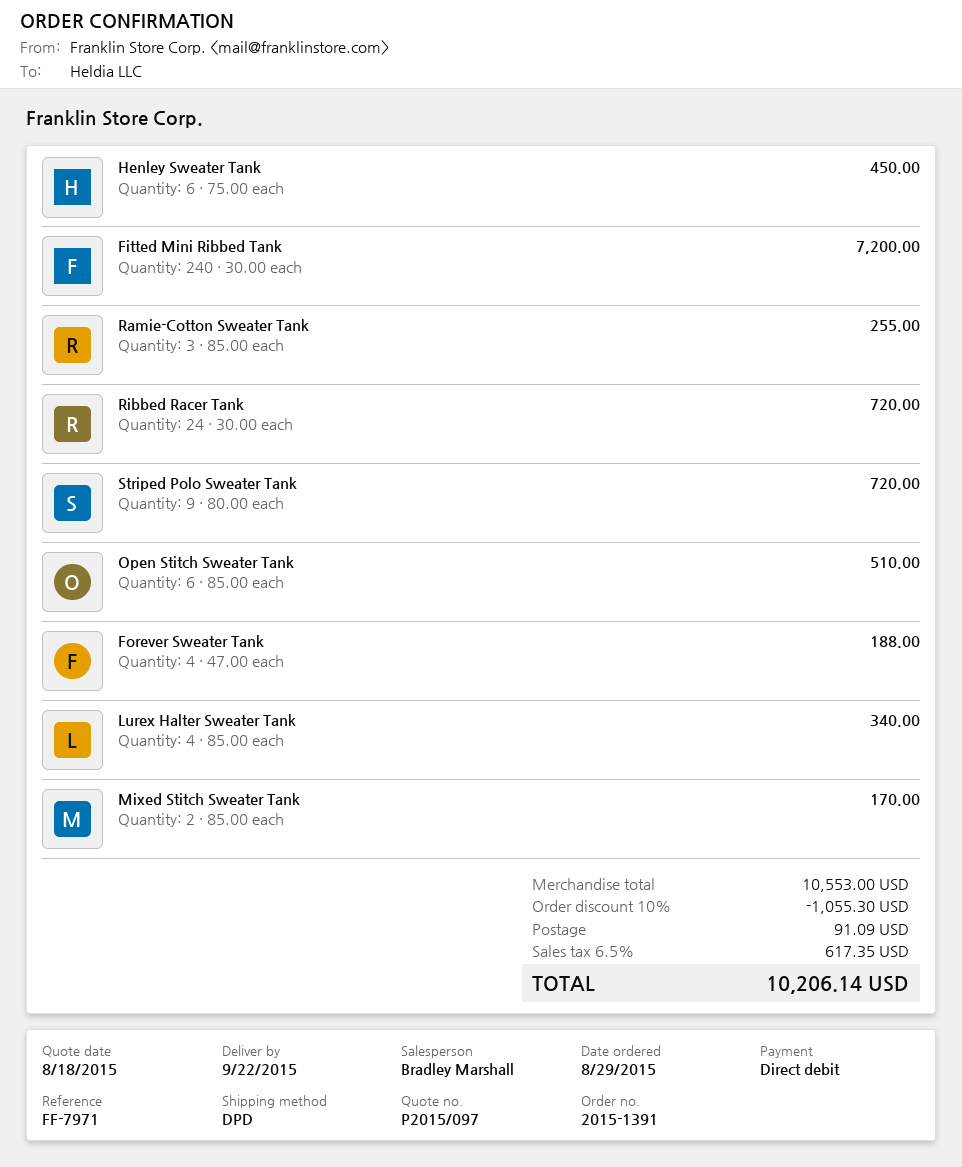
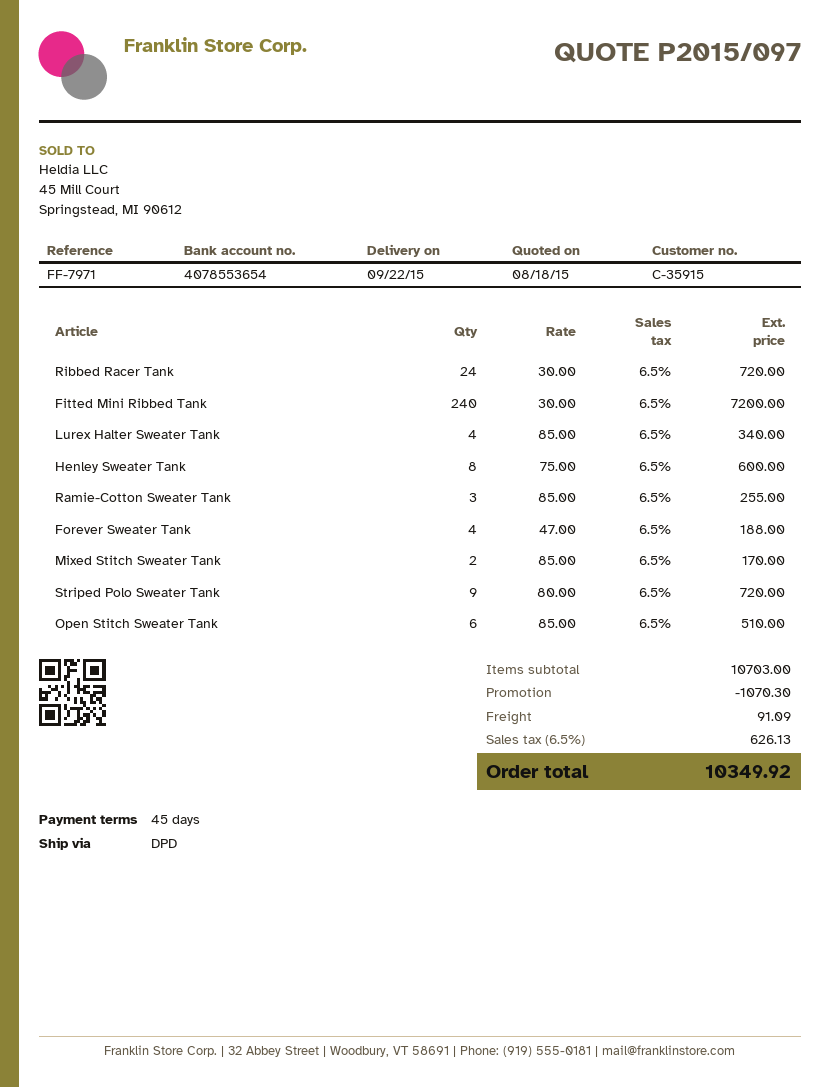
Henley Sweater Tank: 6 x 75.00 = 450.00 -> 8 x 75.00 = 600.00
subtotal: 10553.00 -> 10703.00
discount: 1055.30 -> 1070.30
tax: 6.5% = 617.35 -> 6.5% = 626.13
total: 10206.14 -> 10349.92

